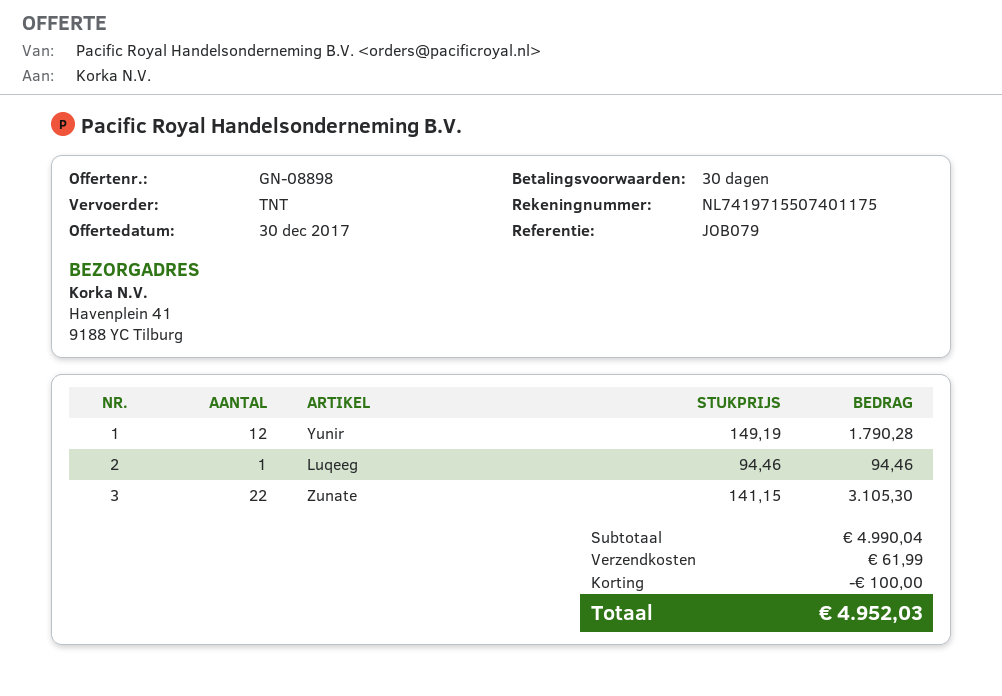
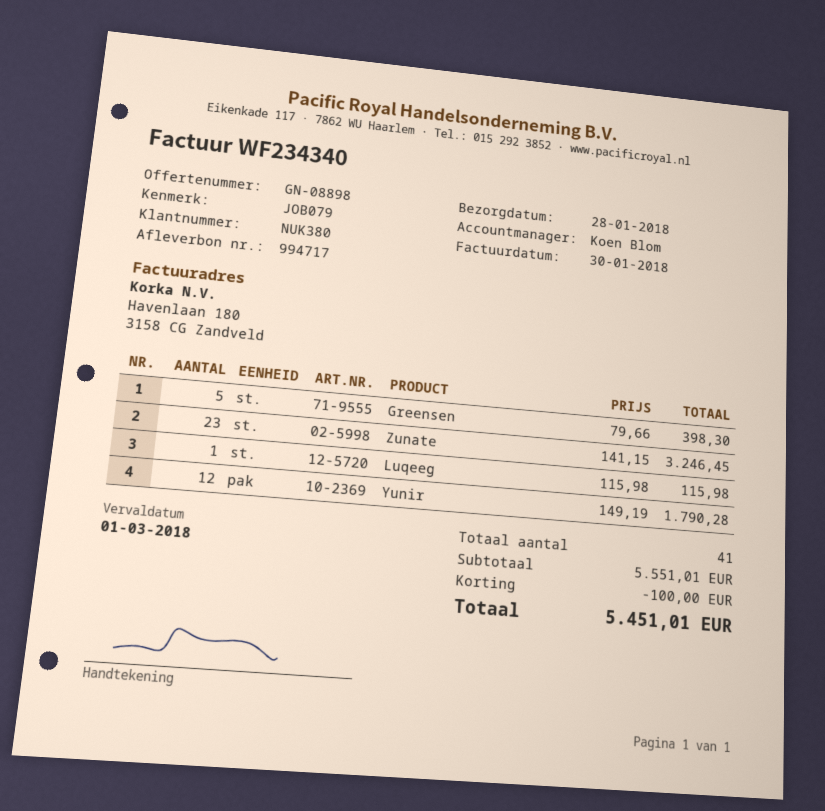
Luqeeg: 1 x 94.46 = 94.46 -> 1 x 115.98 = 115.98
Zunate: 22 x 141.15 = 3105.30 -> 23 x 141.15 = 3246.45
Greensen: none -> 5 x 79.66 = 398.30
subtotal: 4990.04 -> 5551.01
shipping: 61.99 -> none
total: 4952.03 -> 5451.01

